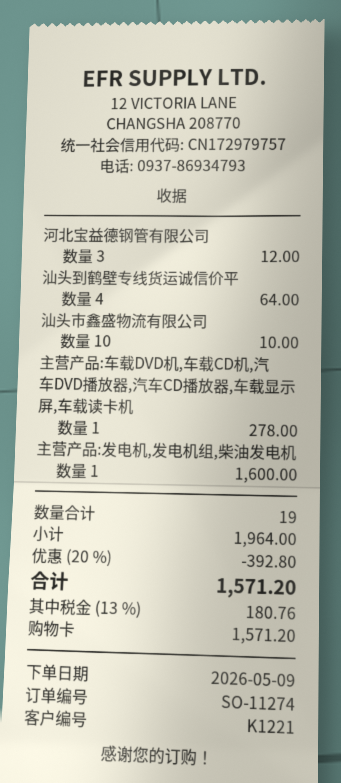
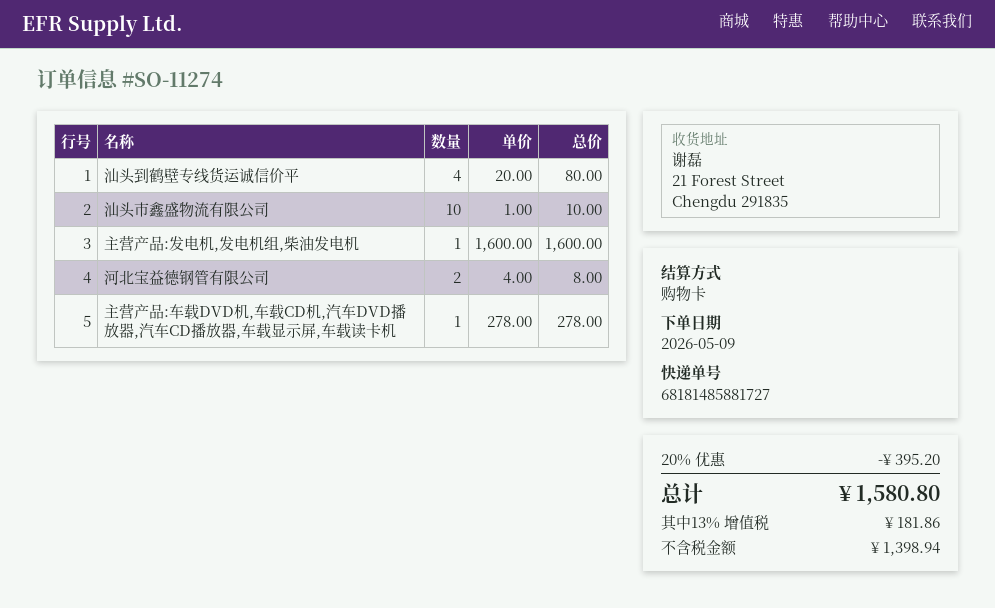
河北宝益德钢管有限公司: 3 for 12.00 -> 2 for 8.00
汕头到鹤壁专线货运诚信价平: 4 for 64.00 -> 4 for 80.00
discount: 20% = 392.80 -> 20% = 395.20
tax: 13% = 180.76 -> 13% = 181.86
total: 1571.20 -> 1580.80

